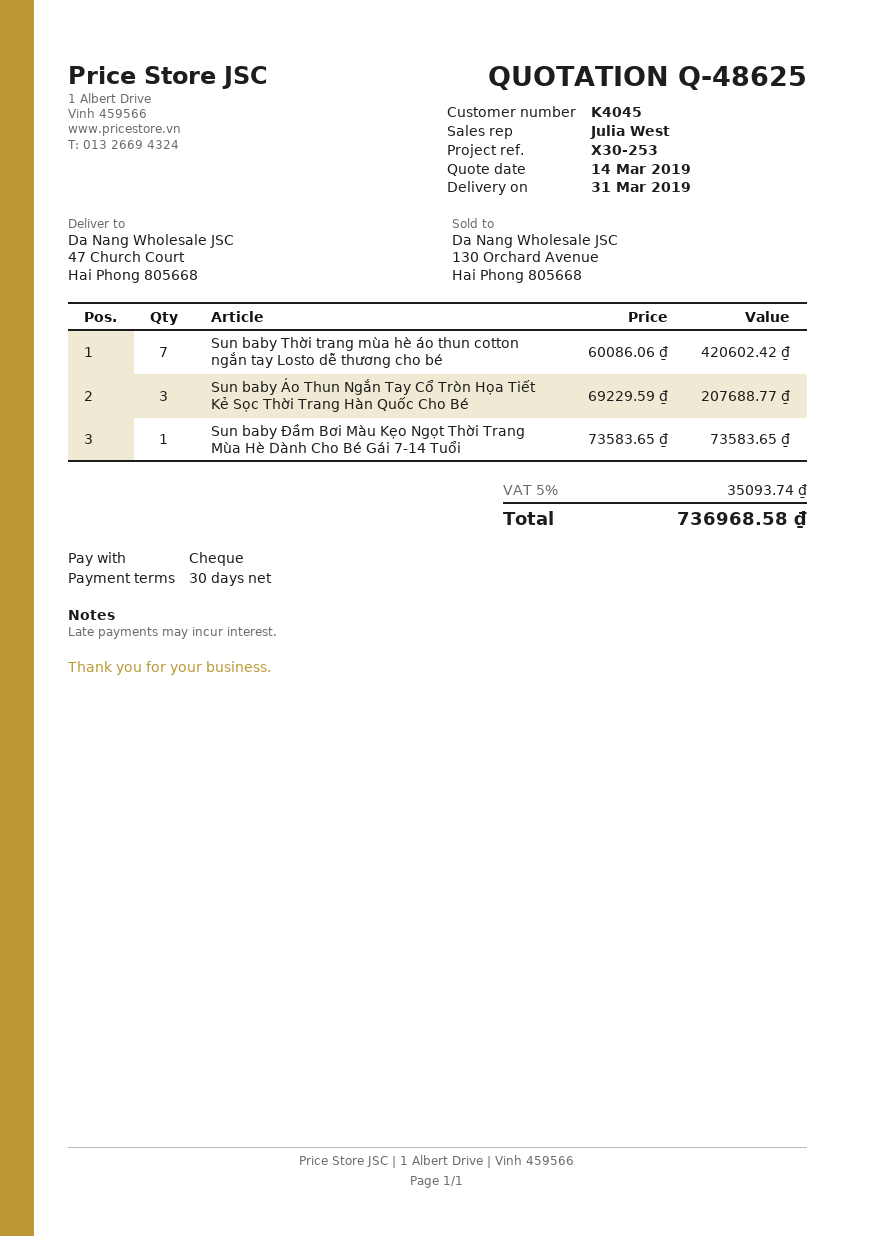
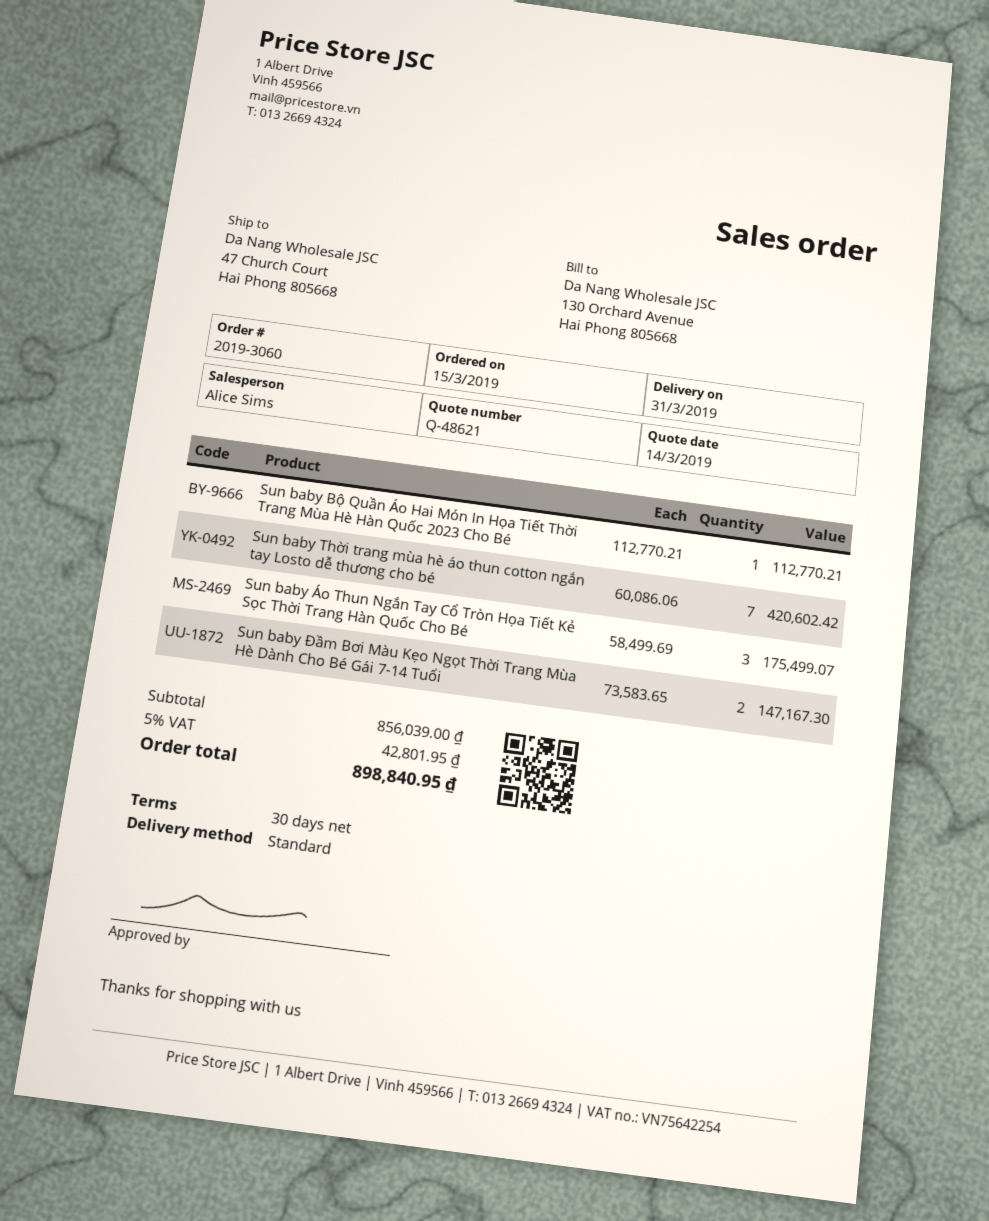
quote number: Q-48625 -> Q-48621
sales rep: Julia West -> Alice Sims
Sun baby Áo Thun Ngắn Tay Cổ Tròn Họa Tiết Kẻ Sọc Thời Trang Hàn Quốc Cho Bé: 3 x 69229.59 = 207688.77 -> 3 x 58499.69 = 175499.07
Sun baby Đầm Bơi Màu Kẹo Ngọt Thời Trang Mùa Hè Dành Cho Bé Gái 7-14 Tuổi: 1 x 73583.65 = 73583.65 -> 2 x 73583.65 = 147167.30
Sun baby Bộ Quần Áo Hai Món In Họa Tiết Thời Trang Mùa Hè Hàn Quốc 2023 Cho Bé: none -> 1 x 112770.21 = 112770.21
tax: 5% = 35093.74 -> 5% = 42801.95
total: 736968.58 -> 898840.95

